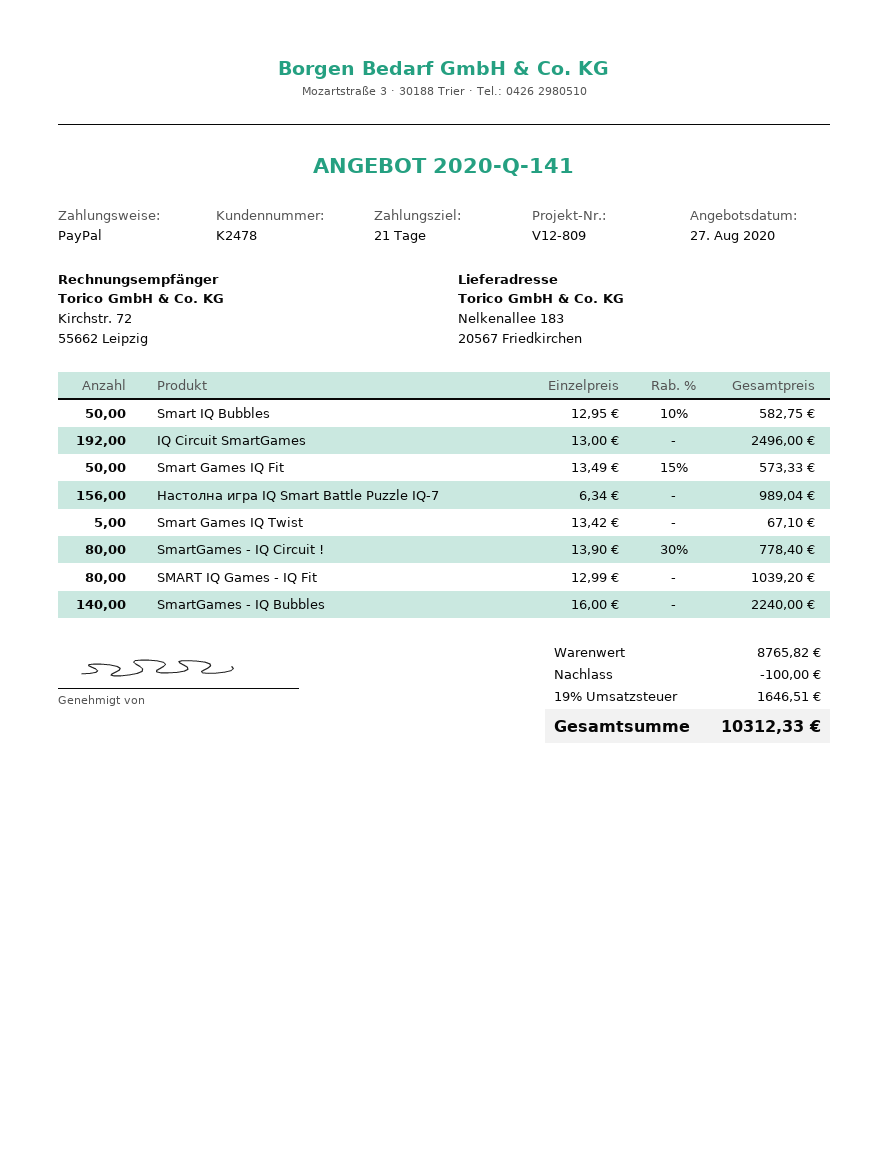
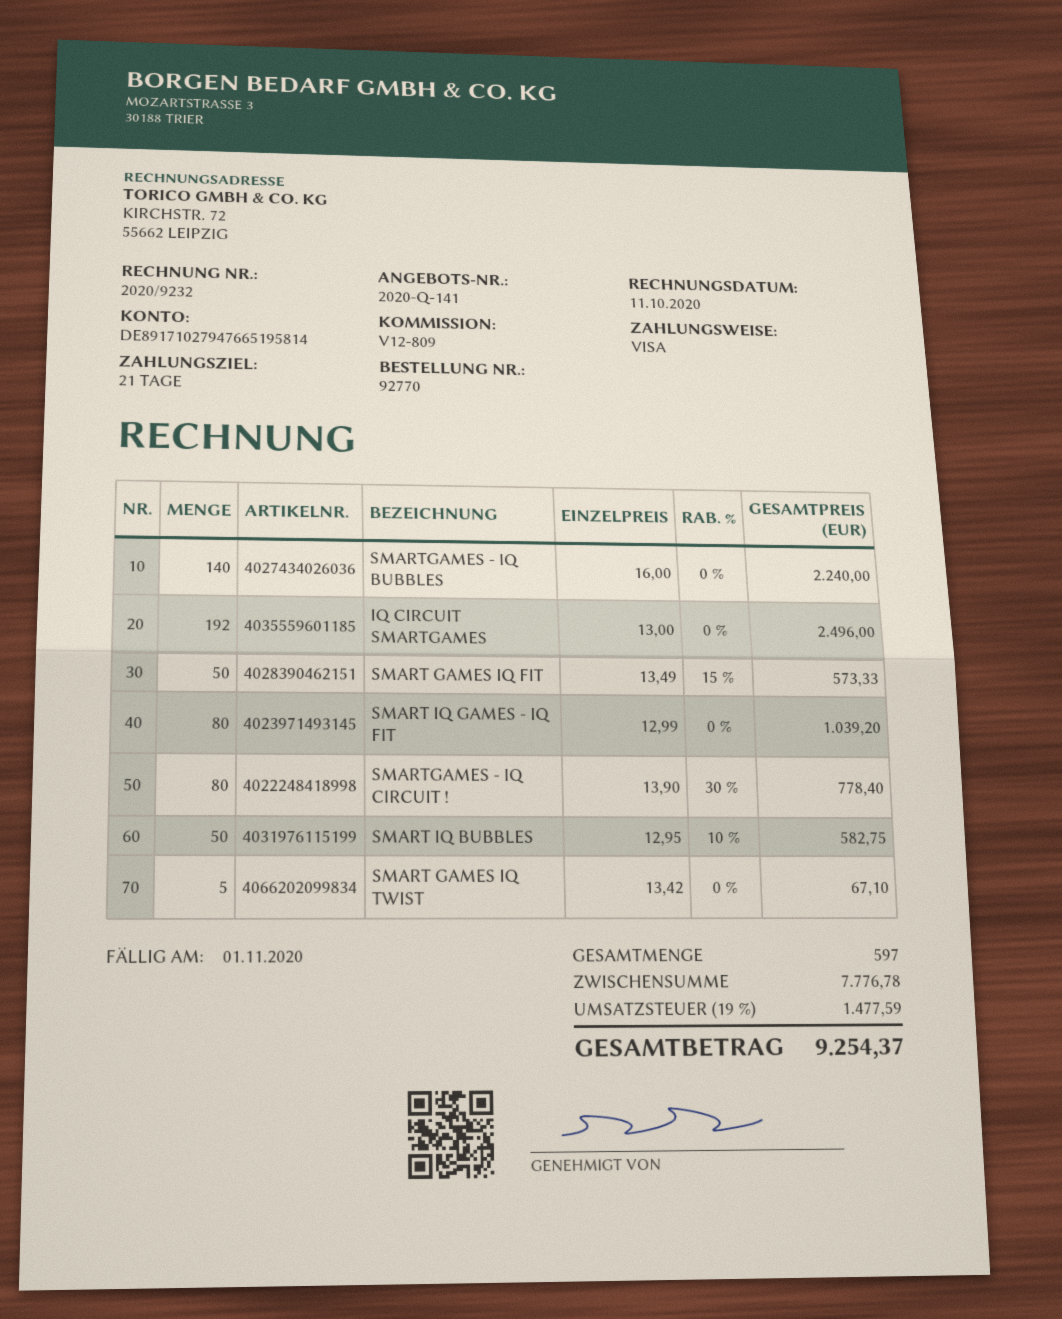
payment method: PayPal -> Visa
Настолна игра IQ Smart Battle Puzzle IQ-7: 156 x 6.34 = 989.04 -> none
subtotal: 8765.82 -> 7776.78
discount: 100.00 -> none
tax: 19% = 1646.51 -> 19% = 1477.59
total: 10312.33 -> 9254.37

